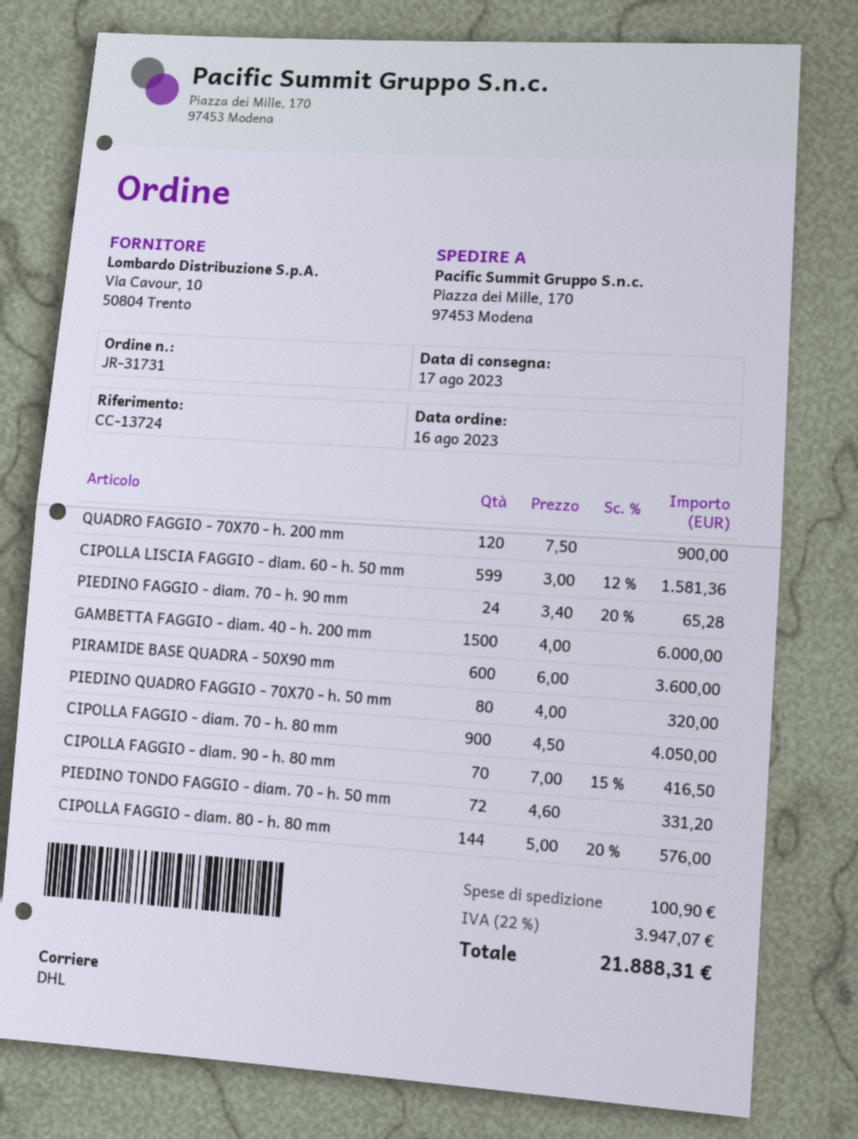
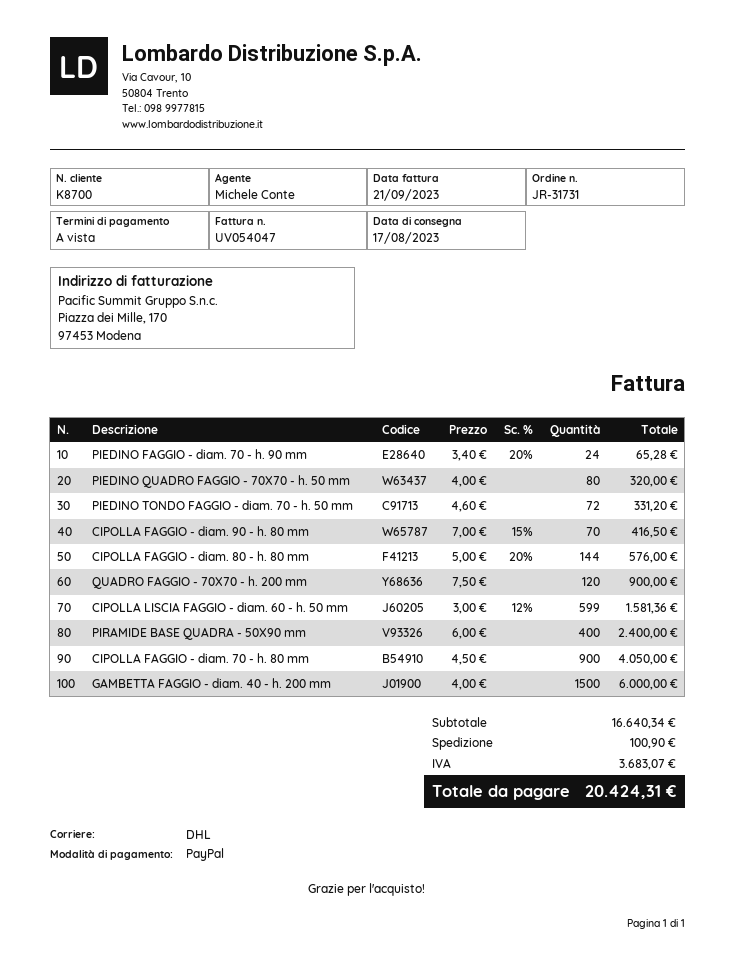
PIRAMIDE BASE QUADRA - 50X90 mm: 600 x 6.00 = 3600.00 -> 400 x 6.00 = 2400.00
tax: 3947.07 -> 3683.07
total: 21888.31 -> 20424.31

